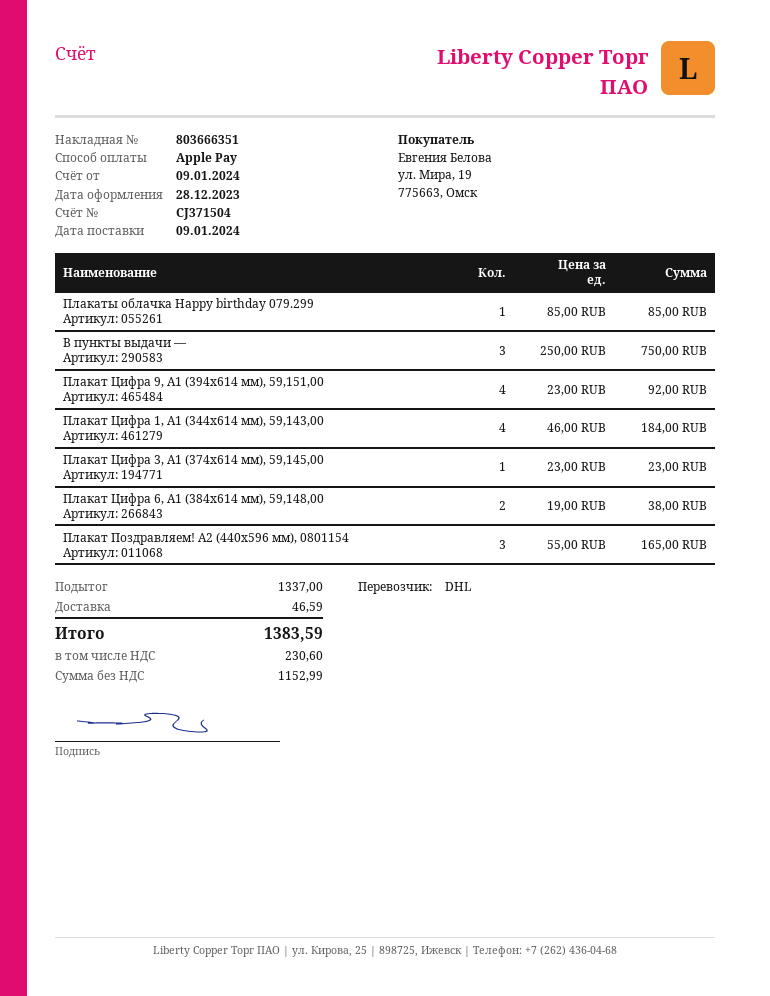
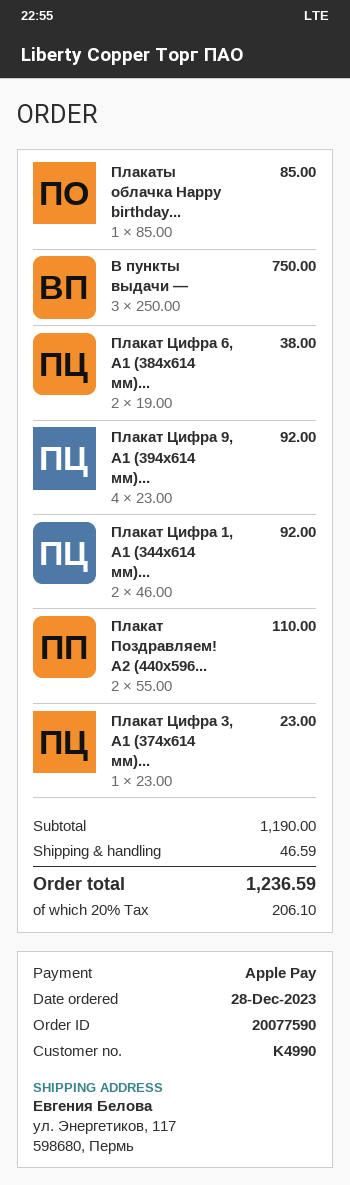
Плакат Цифра 1, А1 (344х614 мм), 59,143,00: 4 x 46.00 = 184.00 -> 2 x 46.00 = 92.00
Плакат Поздравляем! А2 (440х596 мм), 0801154: 3 x 55.00 = 165.00 -> 2 x 55.00 = 110.00
subtotal: 1337.00 -> 1190.00
tax: 230.60 -> 206.10
total: 1383.59 -> 1236.59

